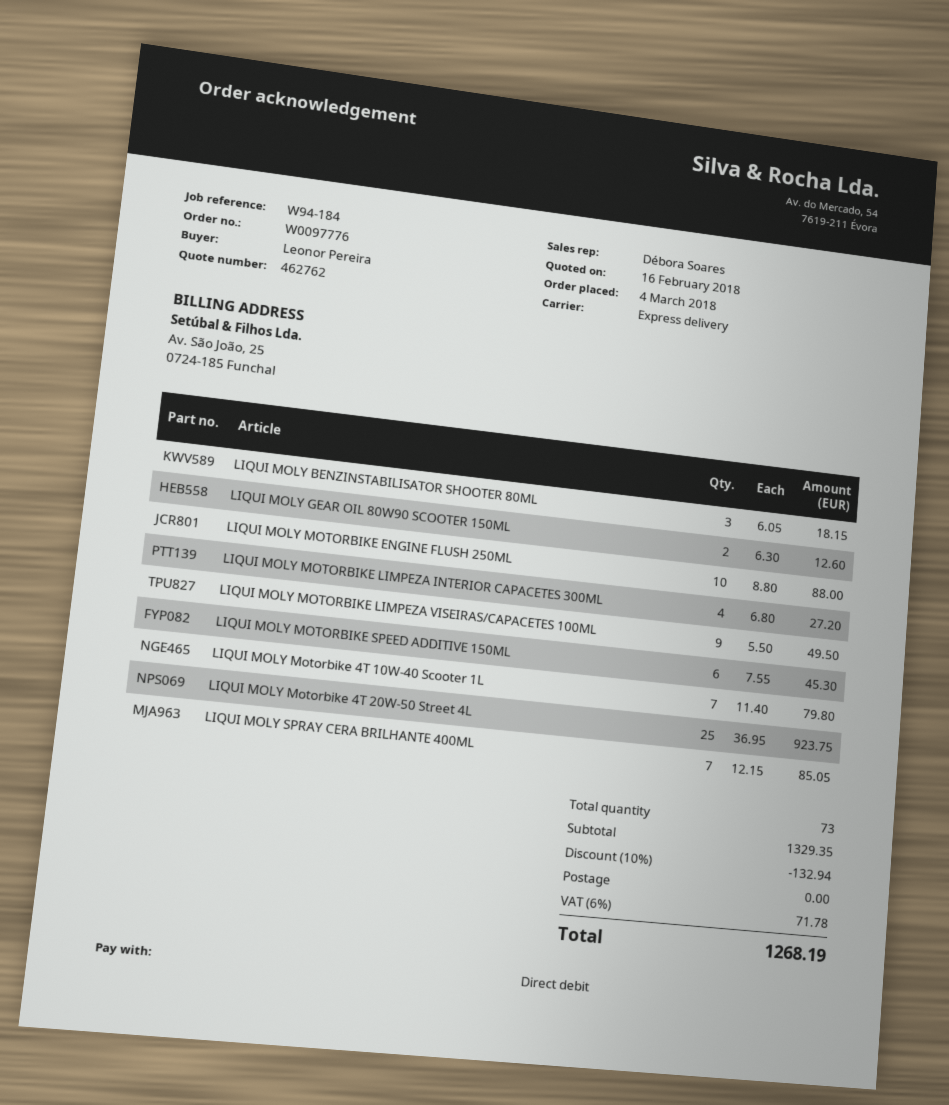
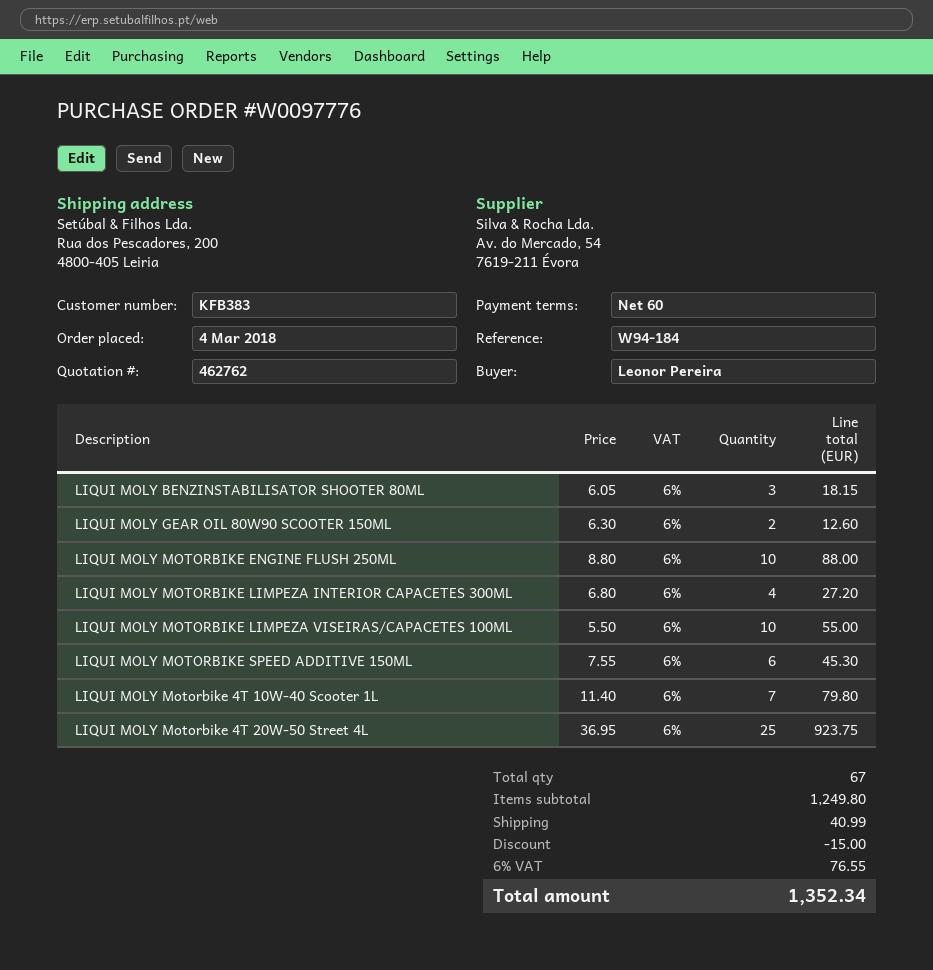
LIQUI MOLY MOTORBIKE LIMPEZA VISEIRAS/CAPACETES 100ML: 9 x 5.50 = 49.50 -> 10 x 5.50 = 55.00
LIQUI MOLY SPRAY CERA BRILHANTE 400ML: 7 x 12.15 = 85.05 -> none
total quantity: 73 -> 67
subtotal: 1329.35 -> 1249.80
discount: 132.94 -> 15.00
shipping: 0.00 -> 40.99
tax: 6% = 71.78 -> 6% = 76.55
total: 1268.19 -> 1352.34

